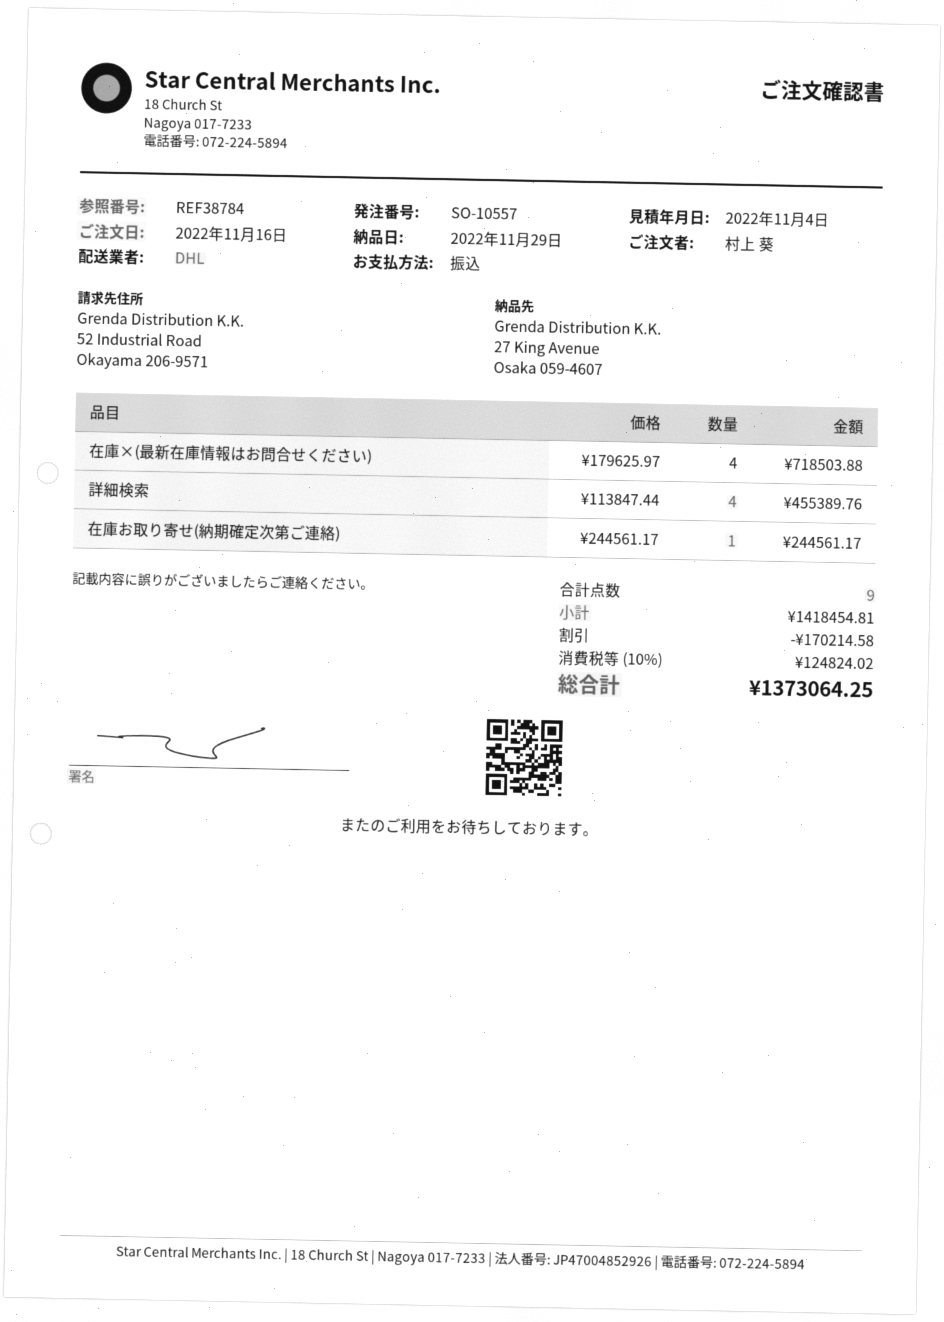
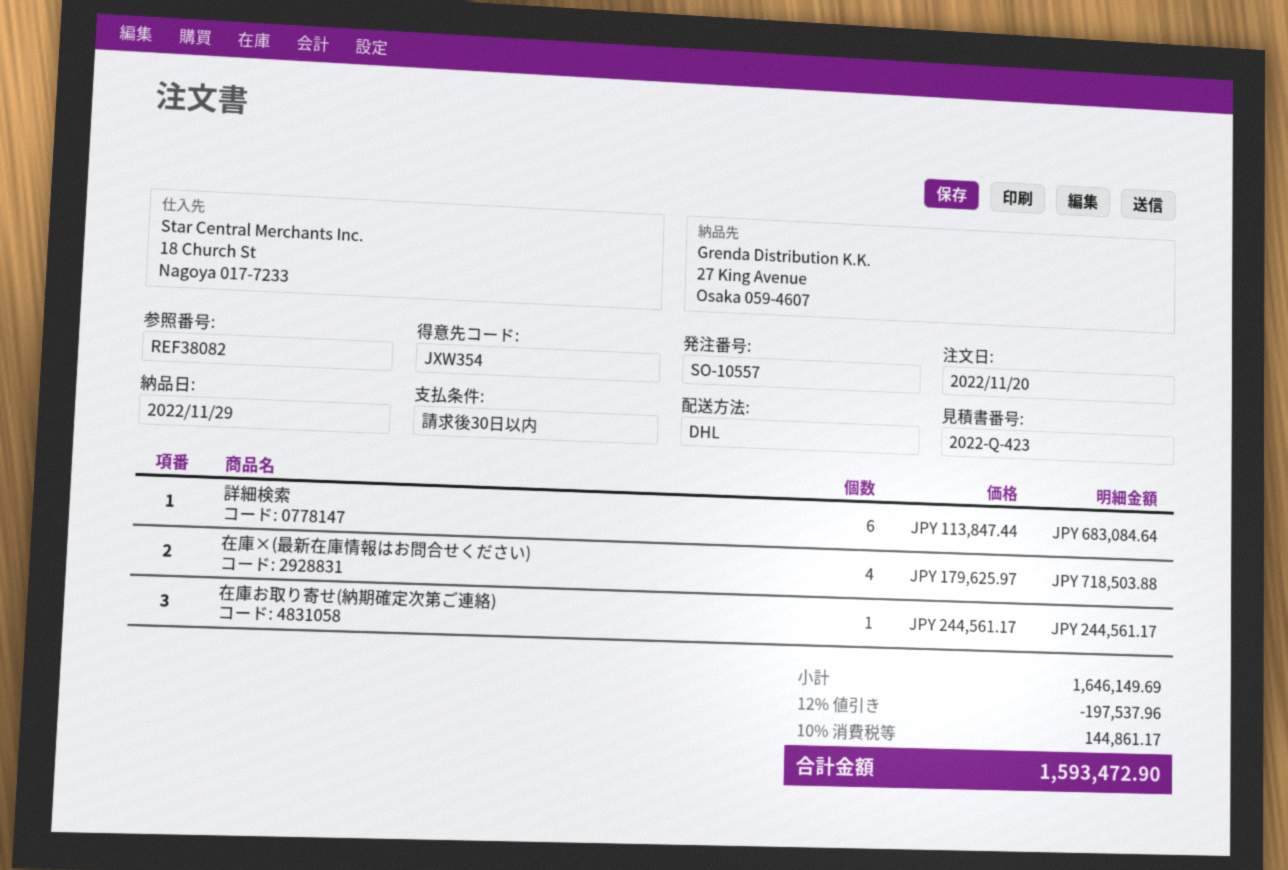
order date: 2022-11-16 -> 2022-11-20
reference: REF38784 -> REF38082
詳細検索: 4 x 113847.44 = 455389.76 -> 6 x 113847.44 = 683084.64
subtotal: 1418454.81 -> 1646149.69
discount: 170214.58 -> 197537.96
tax: 10% = 124824.02 -> 10% = 144861.17
total: 1373064.25 -> 1593472.90

